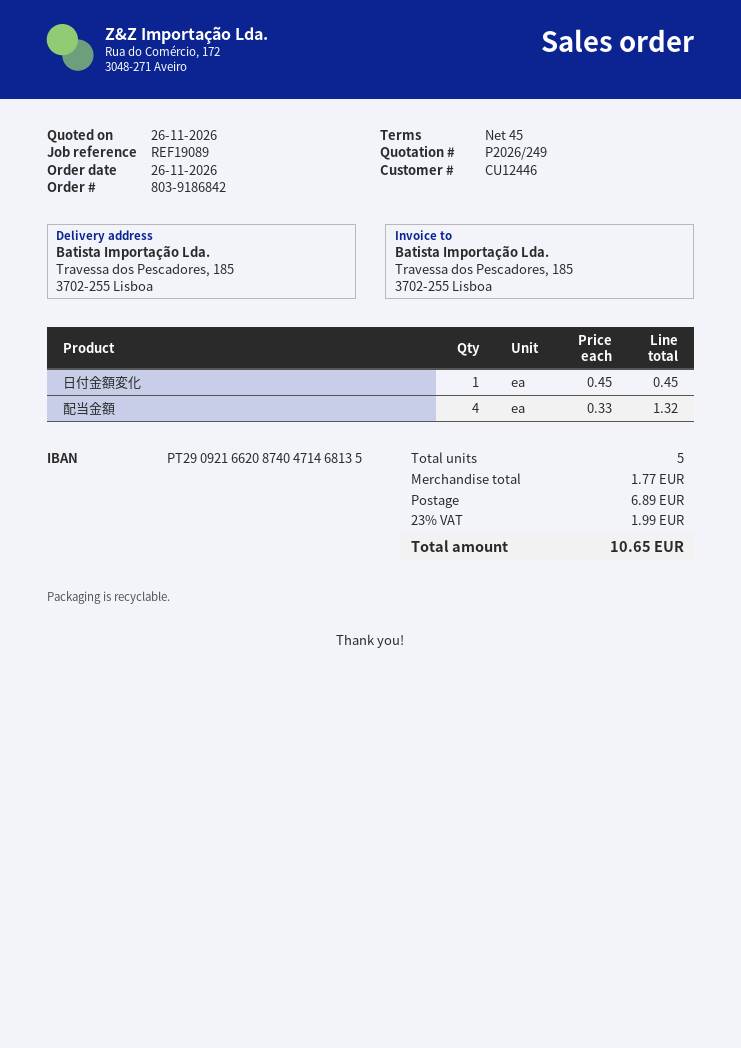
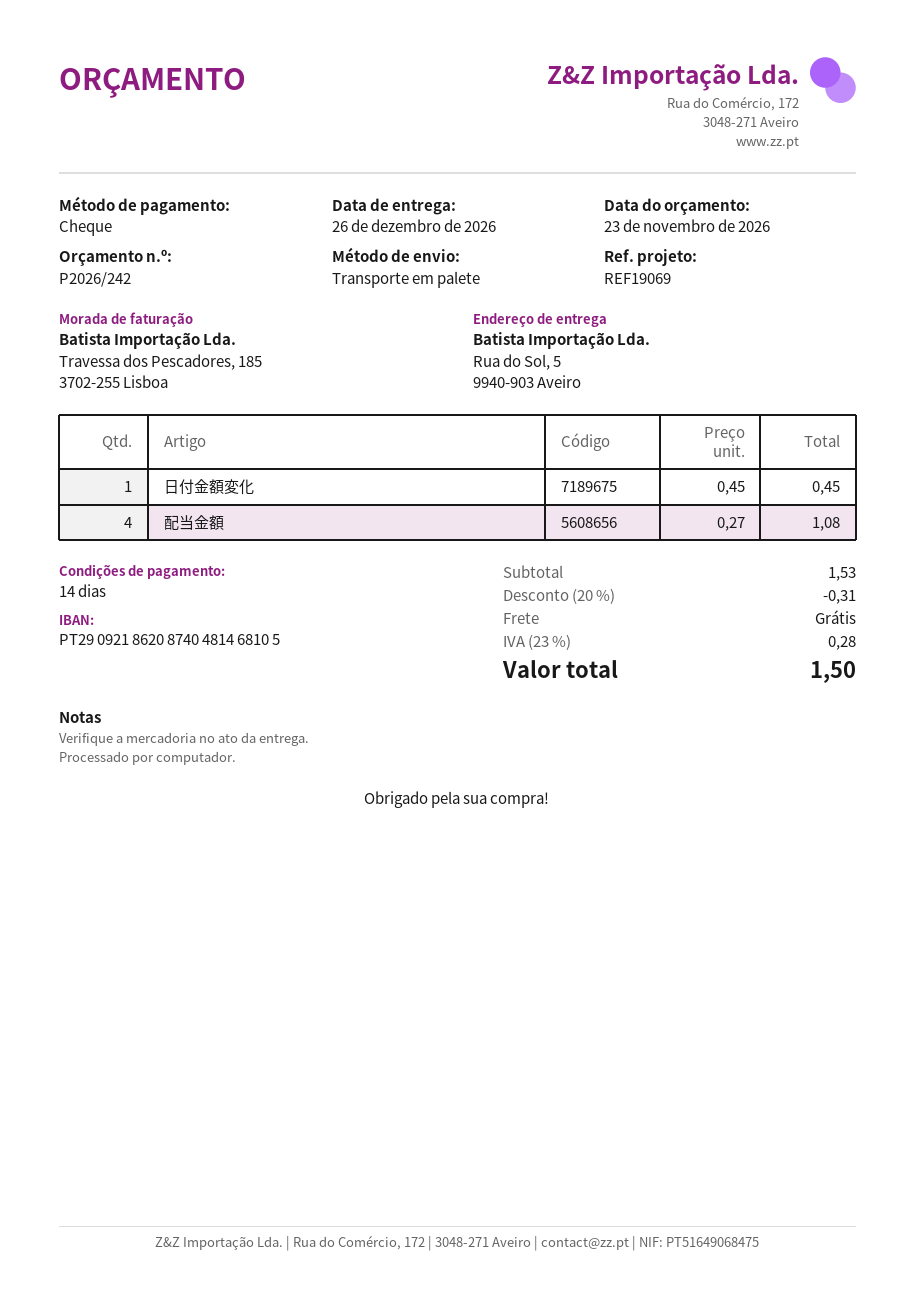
quote number: P2026/249 -> P2026/242
quote date: 2026-11-26 -> 2026-11-23
payment terms: 45 days -> 14 days
reference: REF19089 -> REF19069
bank account: PT29092166208740471468135 -> PT29092186208740481468105
ship to: Travessa dos Pescadores, 185, 3702-255 Lisboa -> Rua do Sol, 5, 9940-903 Aveiro
配当金額: 4 x 0.33 = 1.32 -> 4 x 0.27 = 1.08
subtotal: 1.77 -> 1.53
discount: none -> 20% = 0.31
shipping: 6.89 -> 0.00
tax: 23% = 1.99 -> 23% = 0.28
total: 10.65 -> 1.50

